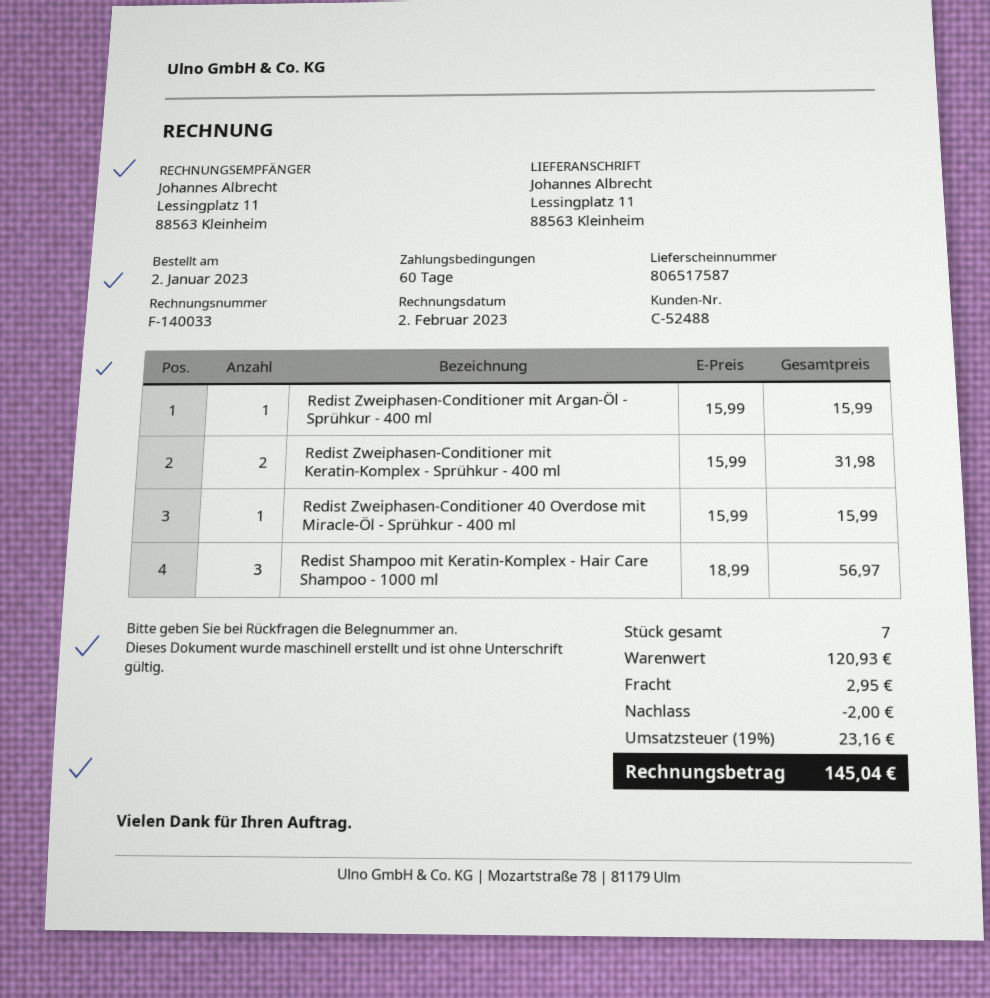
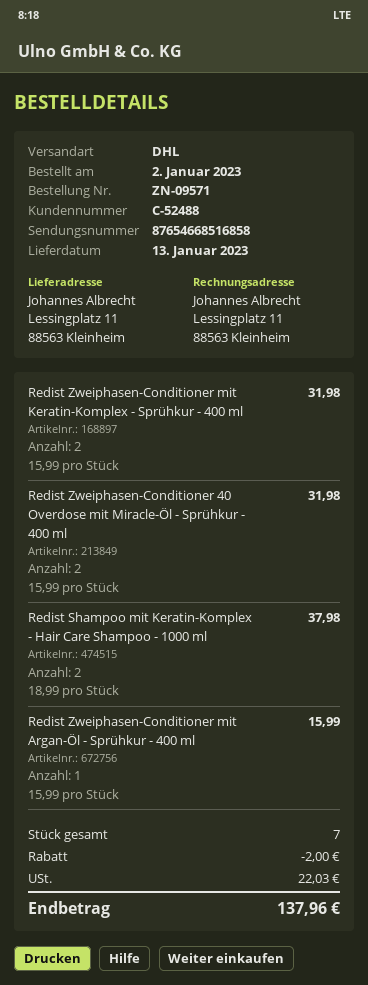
Redist Zweiphasen-Conditioner 40 Overdose mit Miracle-Öl - Sprühkur - 400 ml: 1 x 15.99 = 15.99 -> 2 x 15.99 = 31.98
Redist Shampoo mit Keratin-Komplex - Hair Care Shampoo - 1000 ml: 3 x 18.99 = 56.97 -> 2 x 18.99 = 37.98
shipping: 2.95 -> none
tax: 23.16 -> 22.03
total: 145.04 -> 137.96

